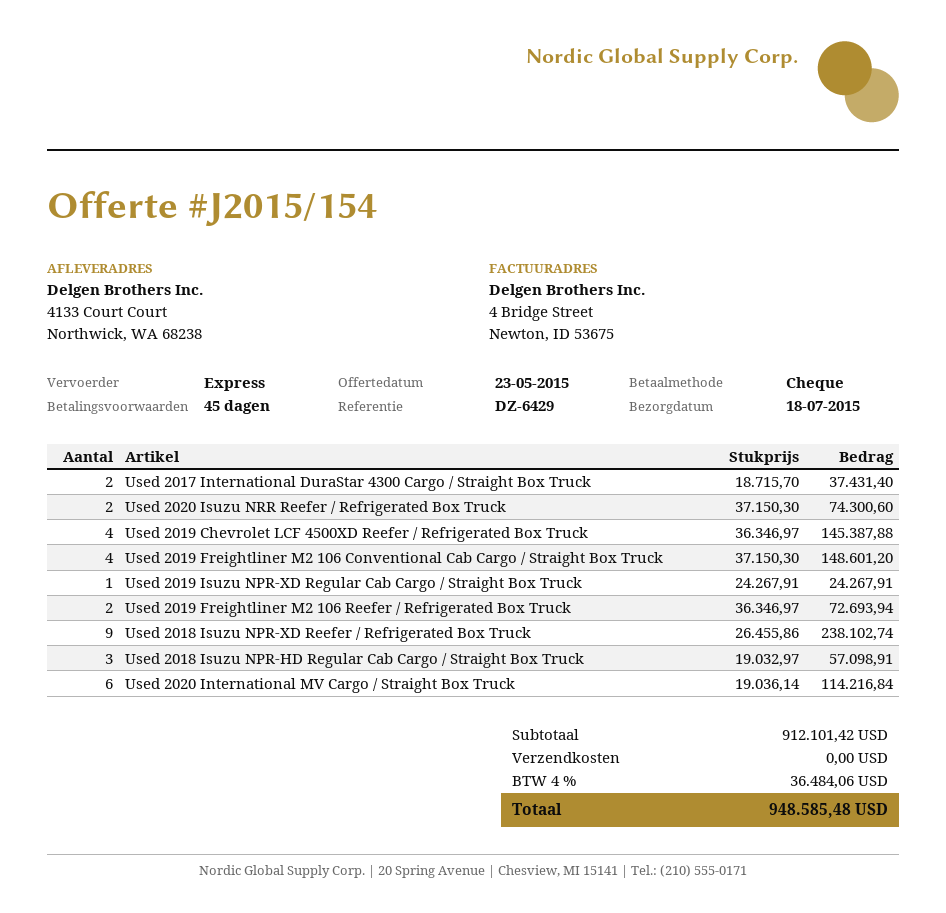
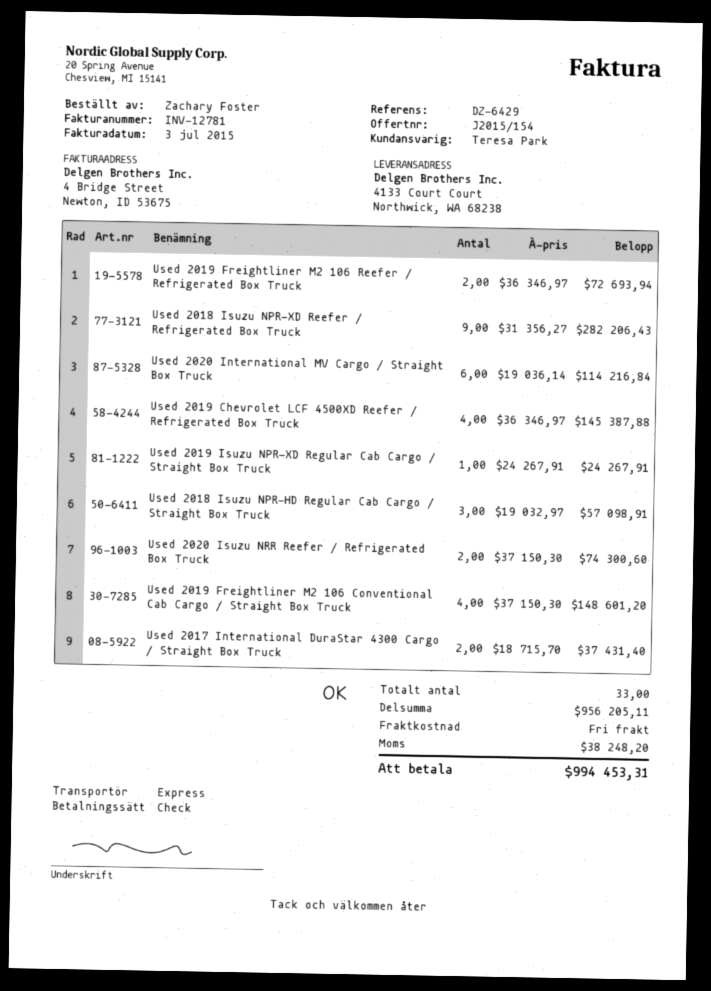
Used 2018 Isuzu NPR-XD Reefer / Refrigerated Box Truck: 9 x 26455.86 = 238102.74 -> 9 x 31356.27 = 282206.43
subtotal: 912101.42 -> 956205.11
tax: 36484.06 -> 38248.20
total: 948585.48 -> 994453.31

